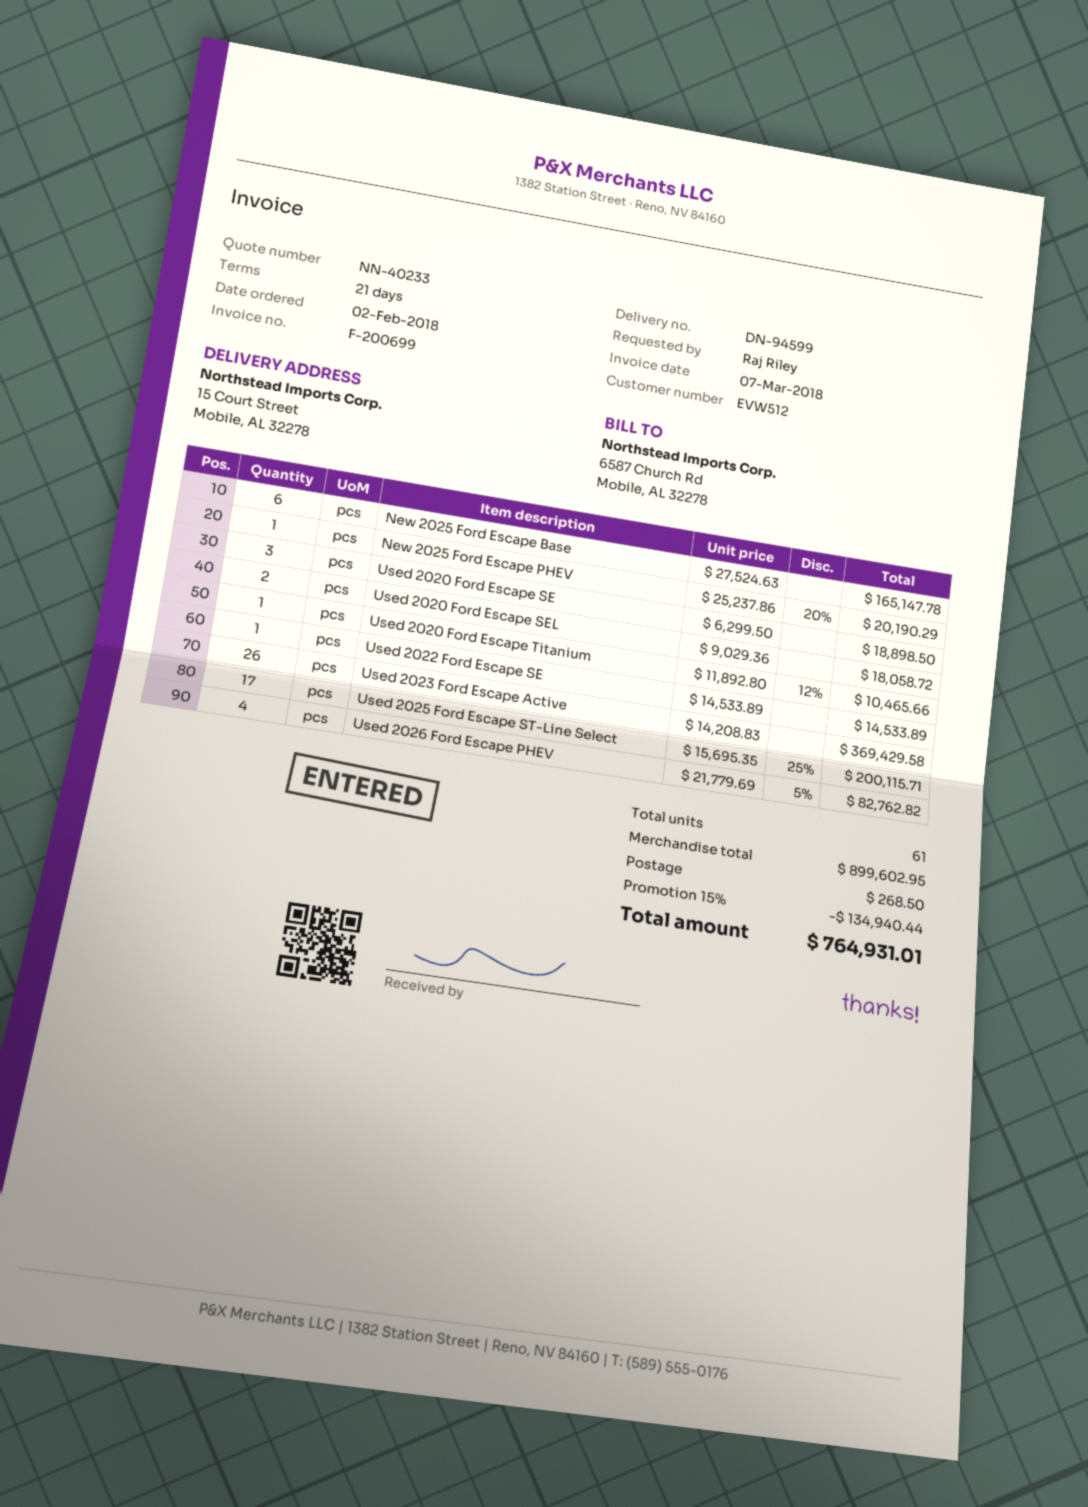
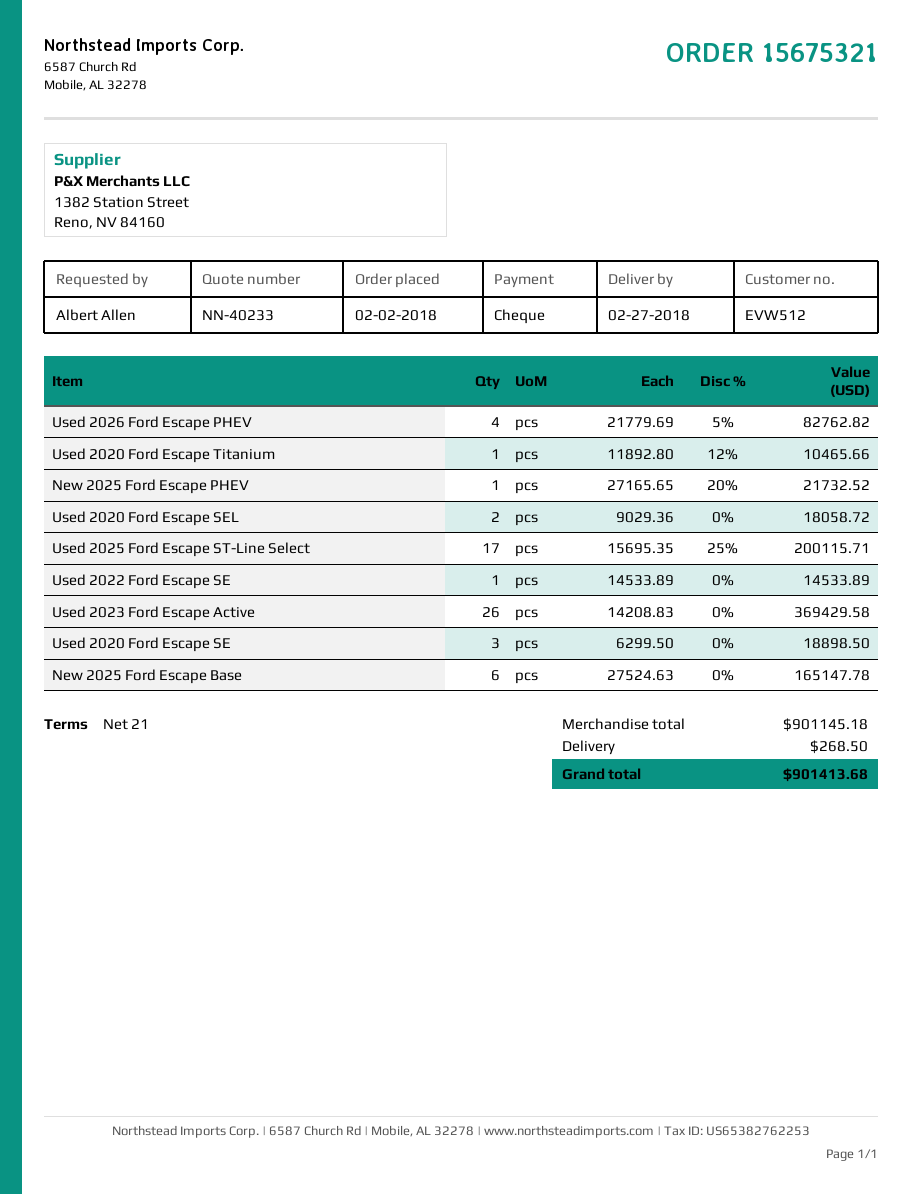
ordered by: Raj Riley -> Albert Allen
New 2025 Ford Escape PHEV: 1 x 25237.86 - 20% = 20190.29 -> 1 x 27165.65 - 20% = 21732.52
subtotal: 899602.95 -> 901145.18
discount: 15% = 134940.44 -> none
total: 764931.01 -> 901413.68

